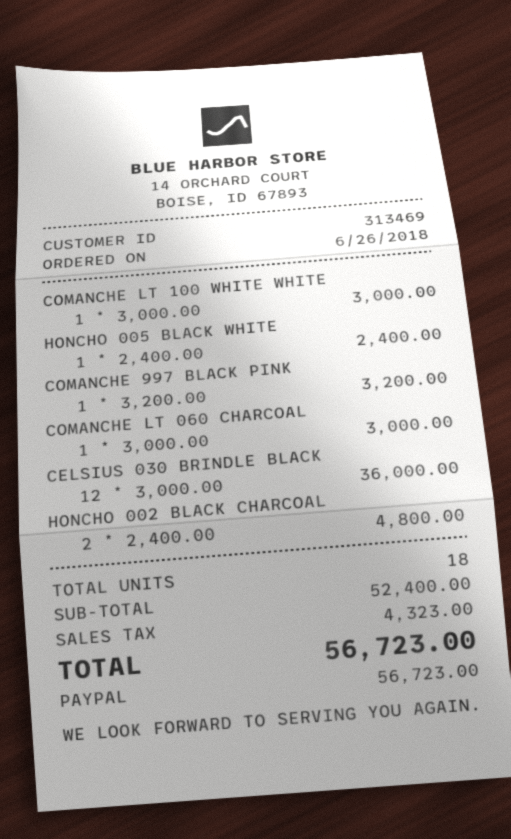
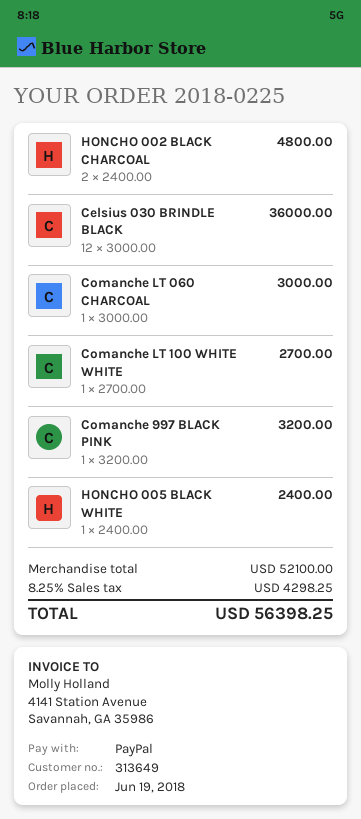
order date: 2018-06-26 -> 2018-06-19
customer number: 313469 -> 313649
COMANCHE LT 100 WHITE WHITE: 1 x 3000.00 = 3000.00 -> 1 x 2700.00 = 2700.00
subtotal: 52400.00 -> 52100.00
tax: 4323.00 -> 4298.25
total: 56723.00 -> 56398.25

